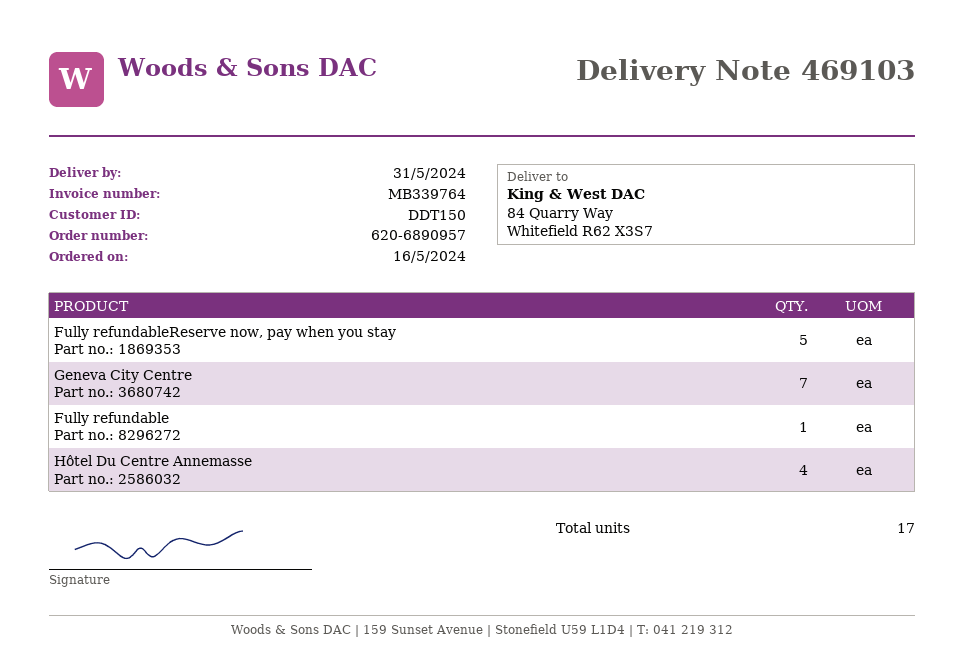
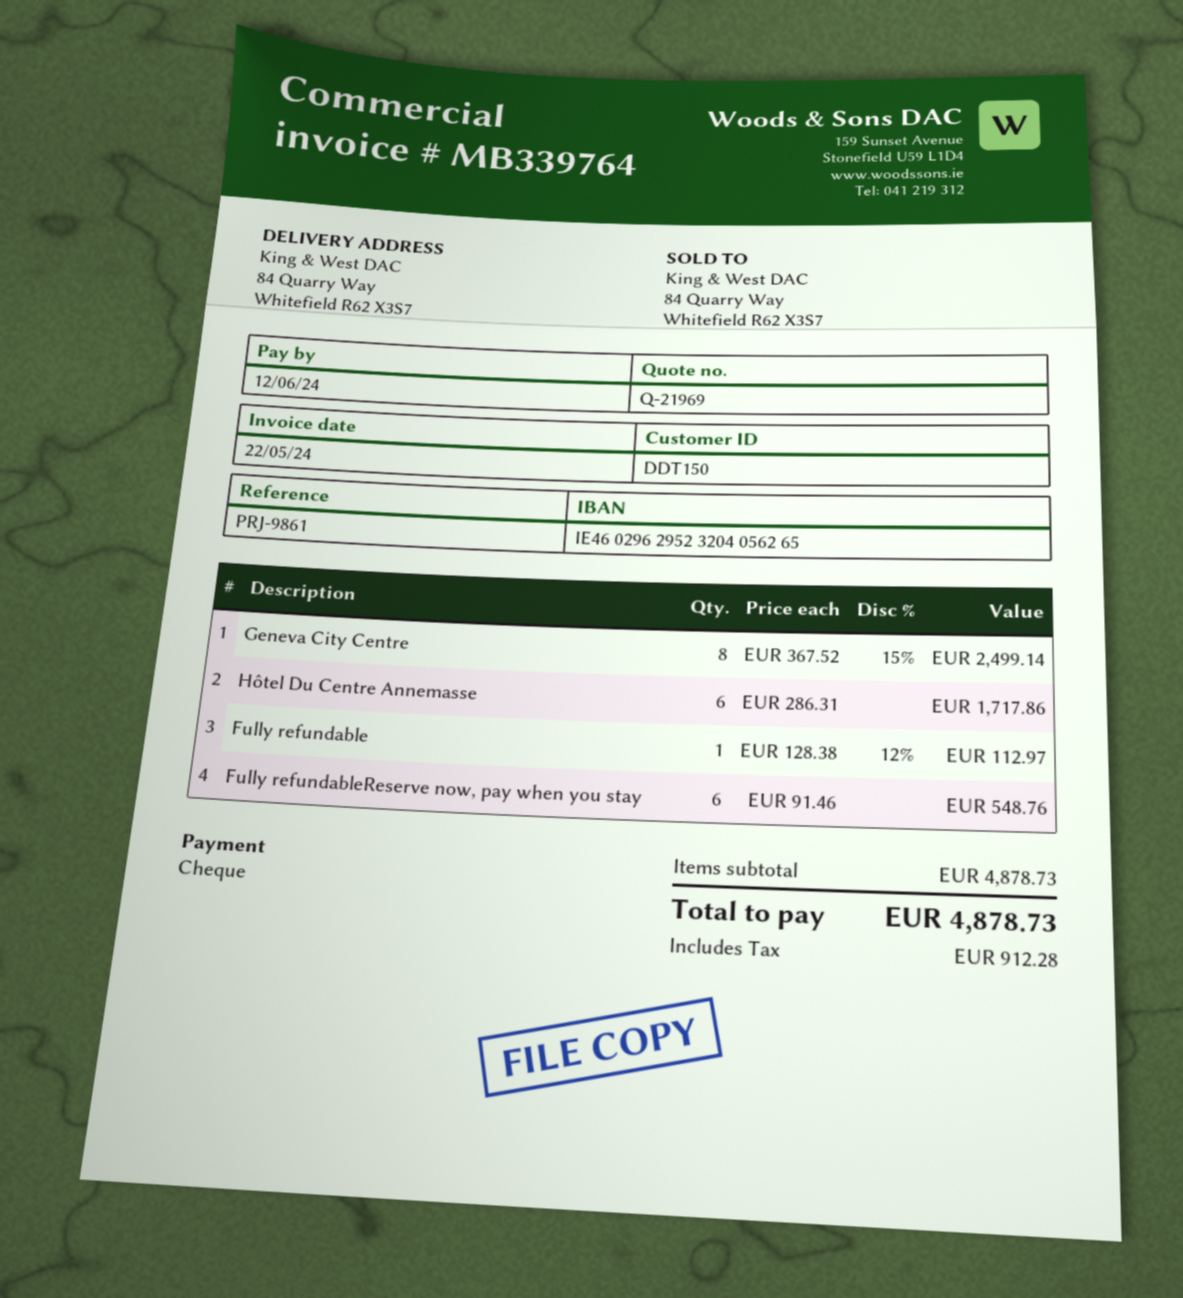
Fully refundableReserve now, pay when you stay: 5 -> 6
Geneva City Centre: 7 -> 8
Hôtel Du Centre Annemasse: 4 -> 6

